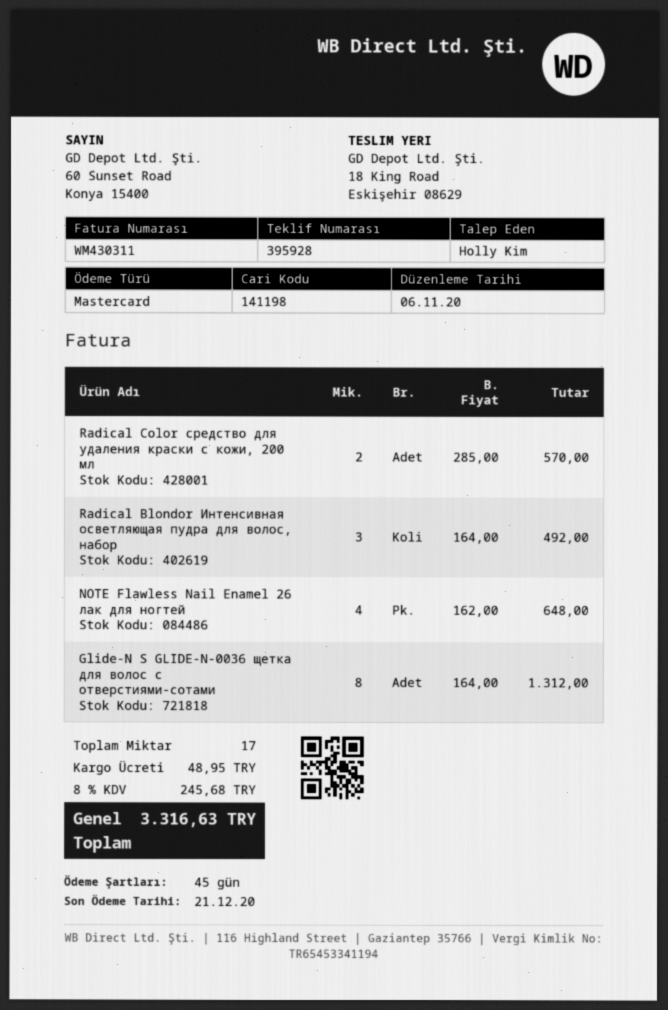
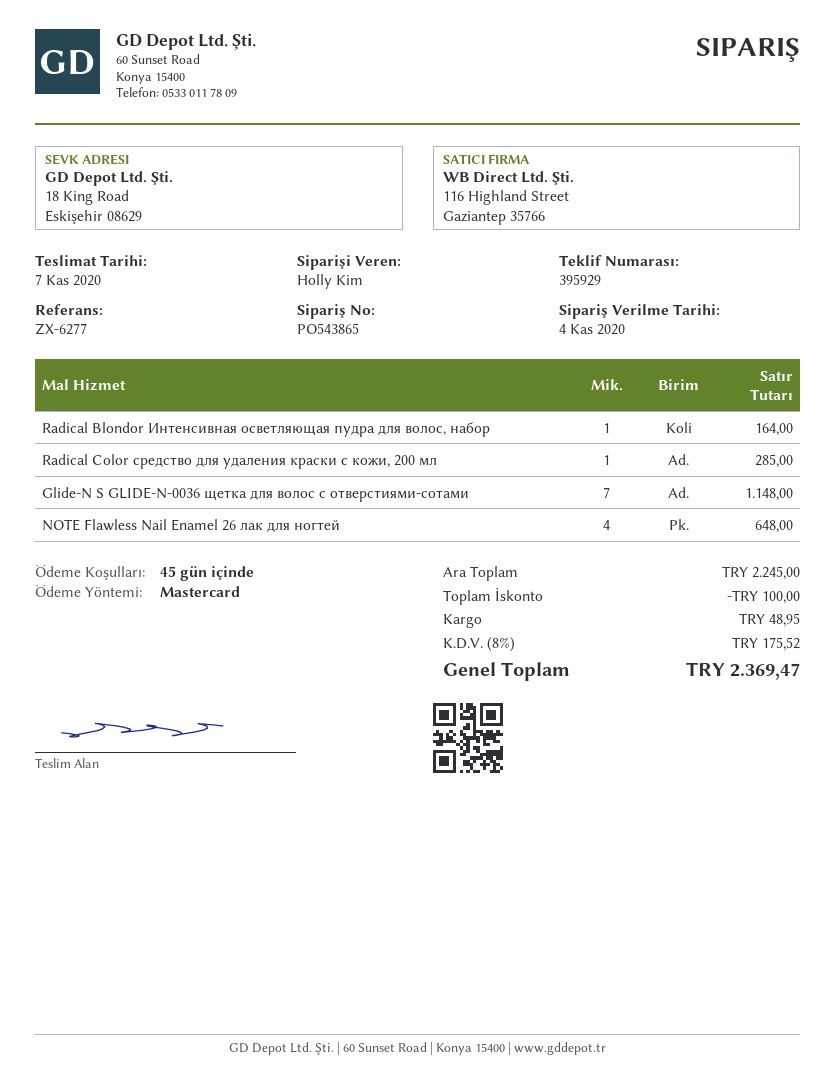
quote number: 395928 -> 395929
Radical Color средство для удаления краски с кожи, 200 мл: 2 for 570.00 -> 1 for 285.00
Radical Blondor Интенсивная осветляющая пудра для волос, набор: 3 for 492.00 -> 1 for 164.00
Glide-N S GLIDE-N-0036 щетка для волос с отверстиями-сотами: 8 for 1312.00 -> 7 for 1148.00
discount: none -> 100.00
tax: 8% = 245.68 -> 8% = 175.52
total: 3316.63 -> 2369.47

